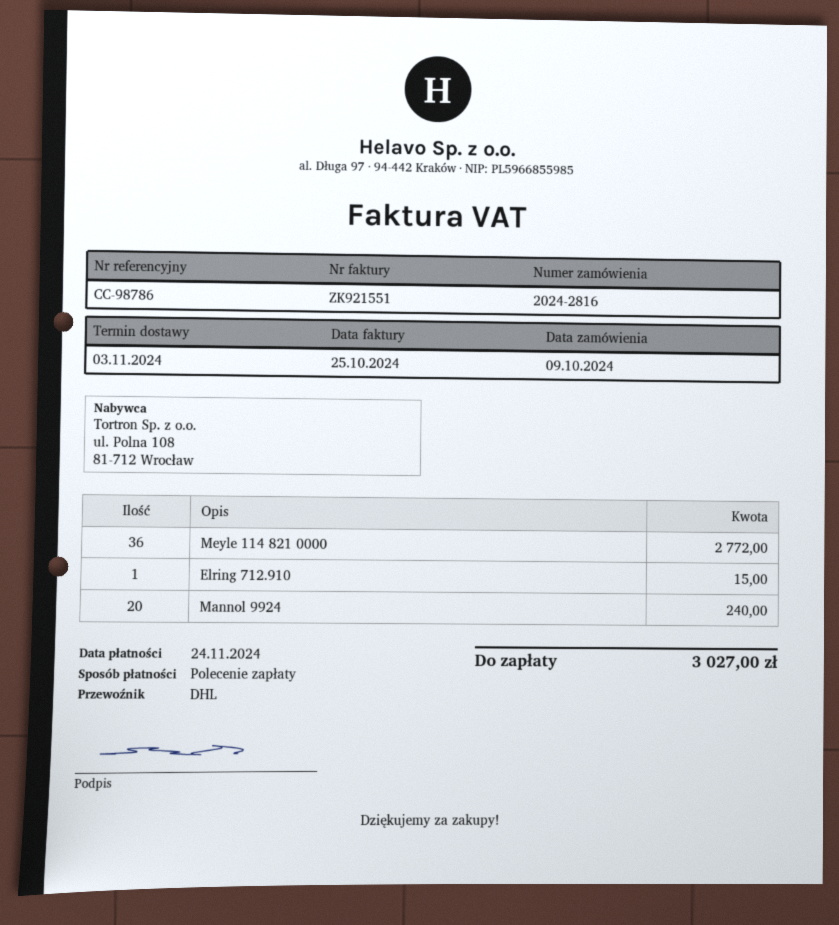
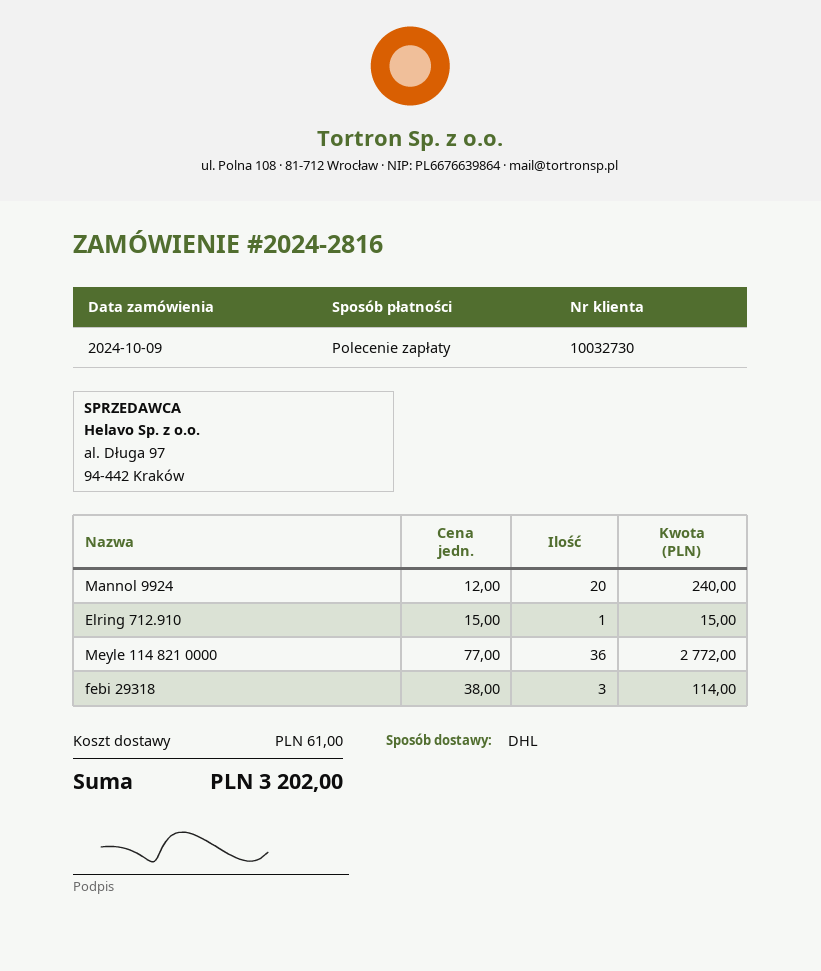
febi 29318: none -> 3 for 114.00
shipping: none -> 61.00
total: 3027.00 -> 3202.00

